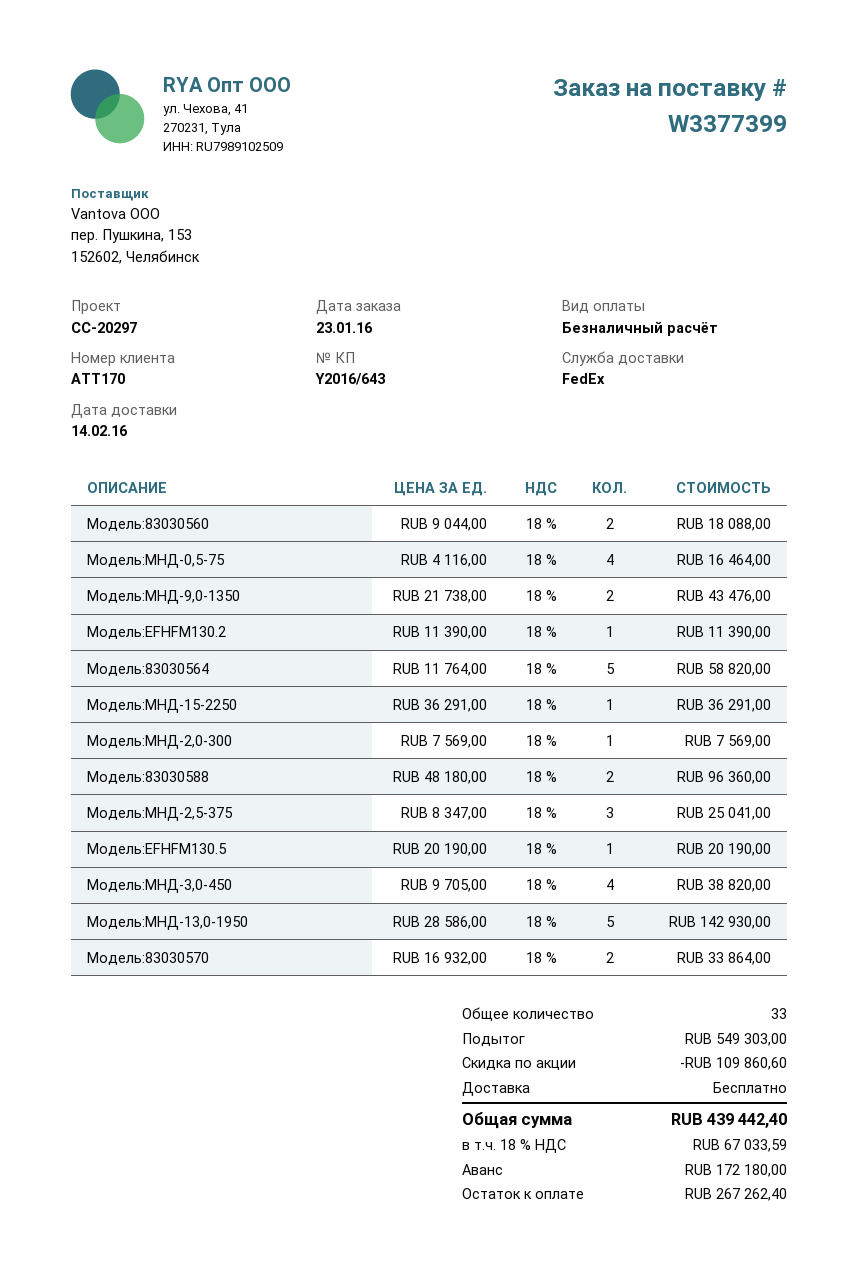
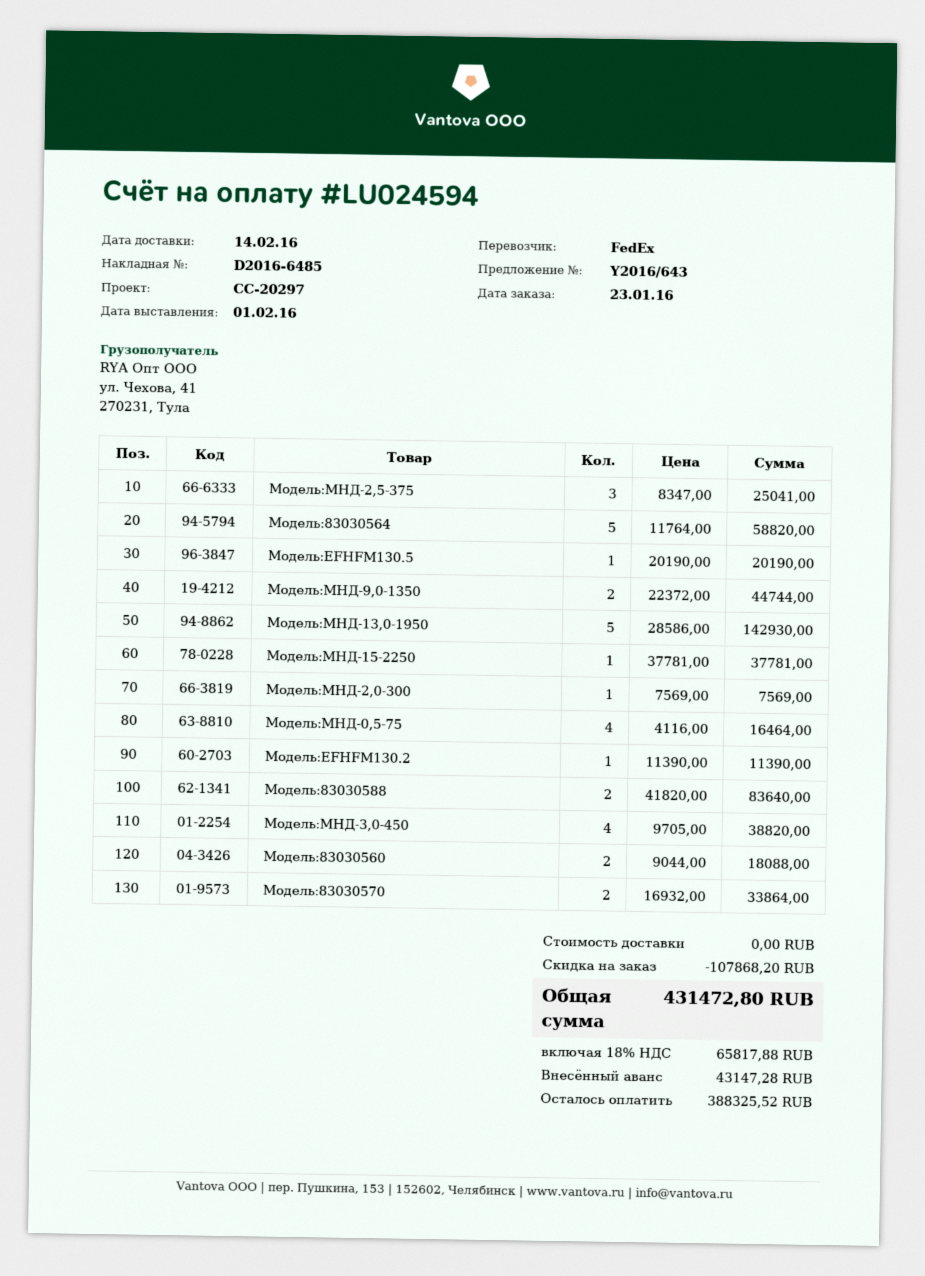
Модель:МНД-9,0-1350: 2 x 21738.00 = 43476.00 -> 2 x 22372.00 = 44744.00
Модель:МНД-15-2250: 1 x 36291.00 = 36291.00 -> 1 x 37781.00 = 37781.00
Модель:83030588: 2 x 48180.00 = 96360.00 -> 2 x 41820.00 = 83640.00
discount: 109860.60 -> 107868.20
tax: 18% = 67033.59 -> 18% = 65817.88
total: 439442.40 -> 431472.80
deposit: 172180.00 -> 43147.28
balance: 267262.40 -> 388325.52

